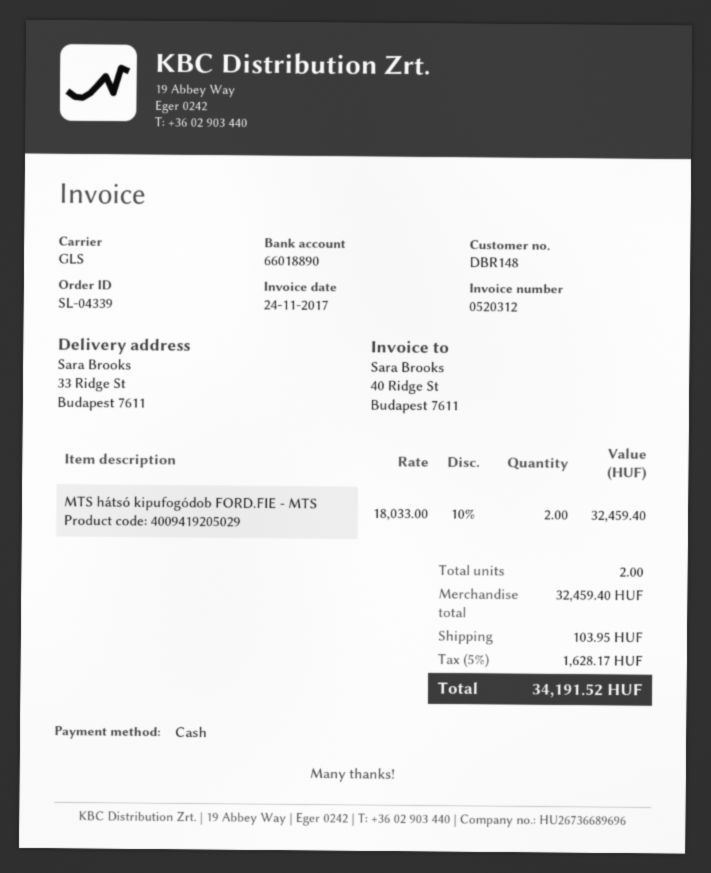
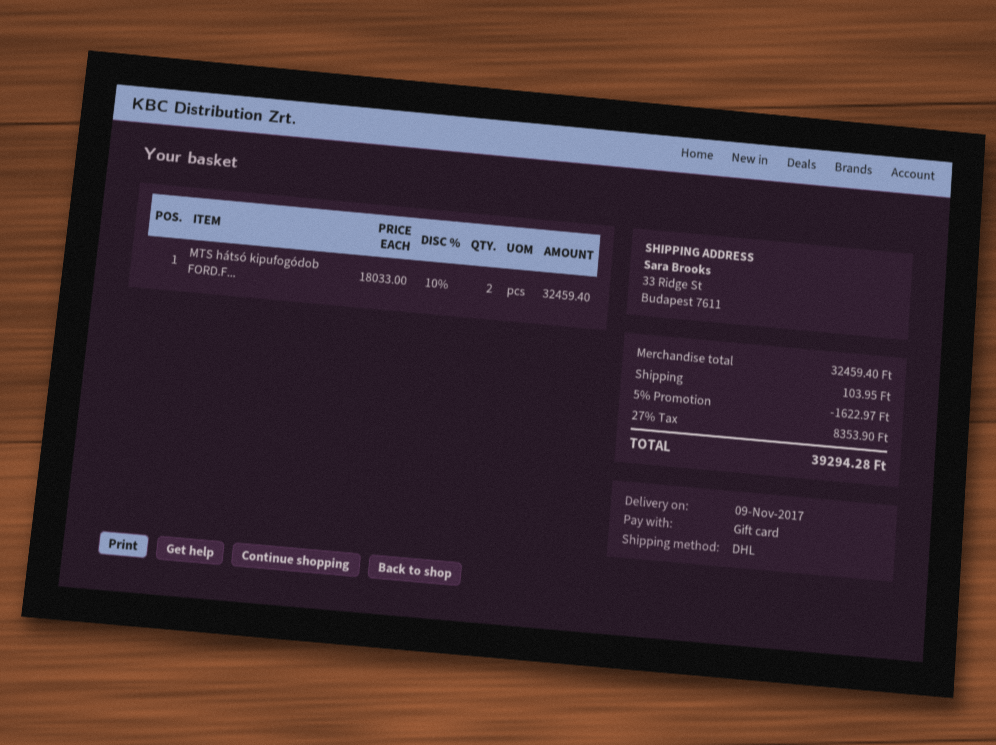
payment method: cash -> gift card
shipping method: GLS -> DHL
discount: none -> 5% = 1622.97
tax: 5% = 1628.17 -> 27% = 8353.90
total: 34191.52 -> 39294.28

